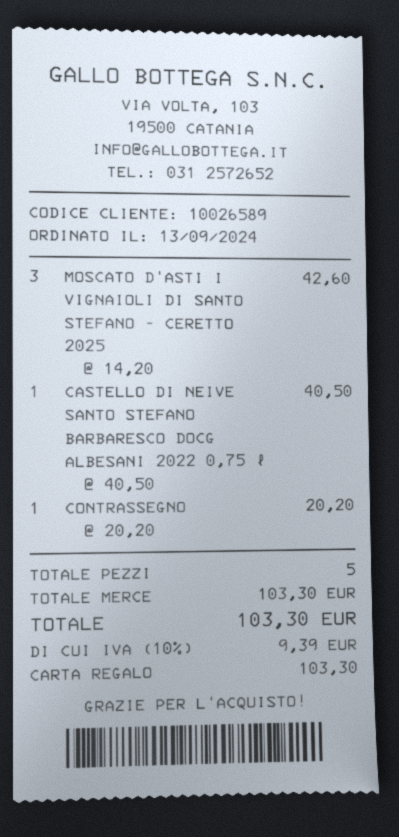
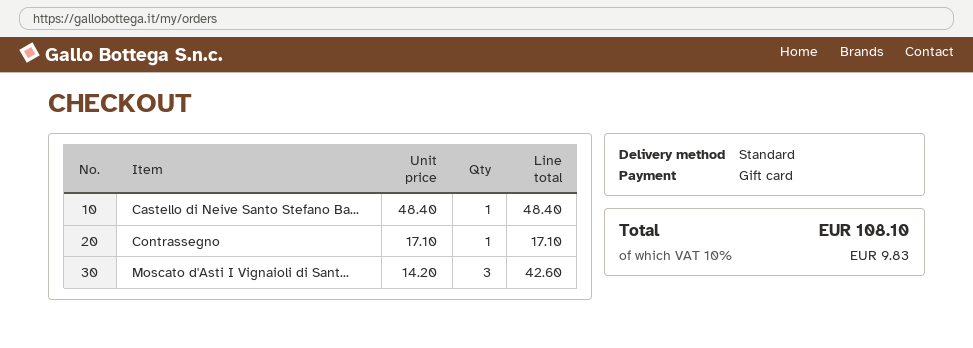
CASTELLO DI NEIVE SANTO STEFANO BARBARESCO DOCG ALBESANI 2022 0,75 ℓ: 1 x 40.50 = 40.50 -> 1 x 48.40 = 48.40
CONTRASSEGNO: 1 x 20.20 = 20.20 -> 1 x 17.10 = 17.10
tax: 10% = 9.39 -> 10% = 9.83
total: 103.30 -> 108.10

